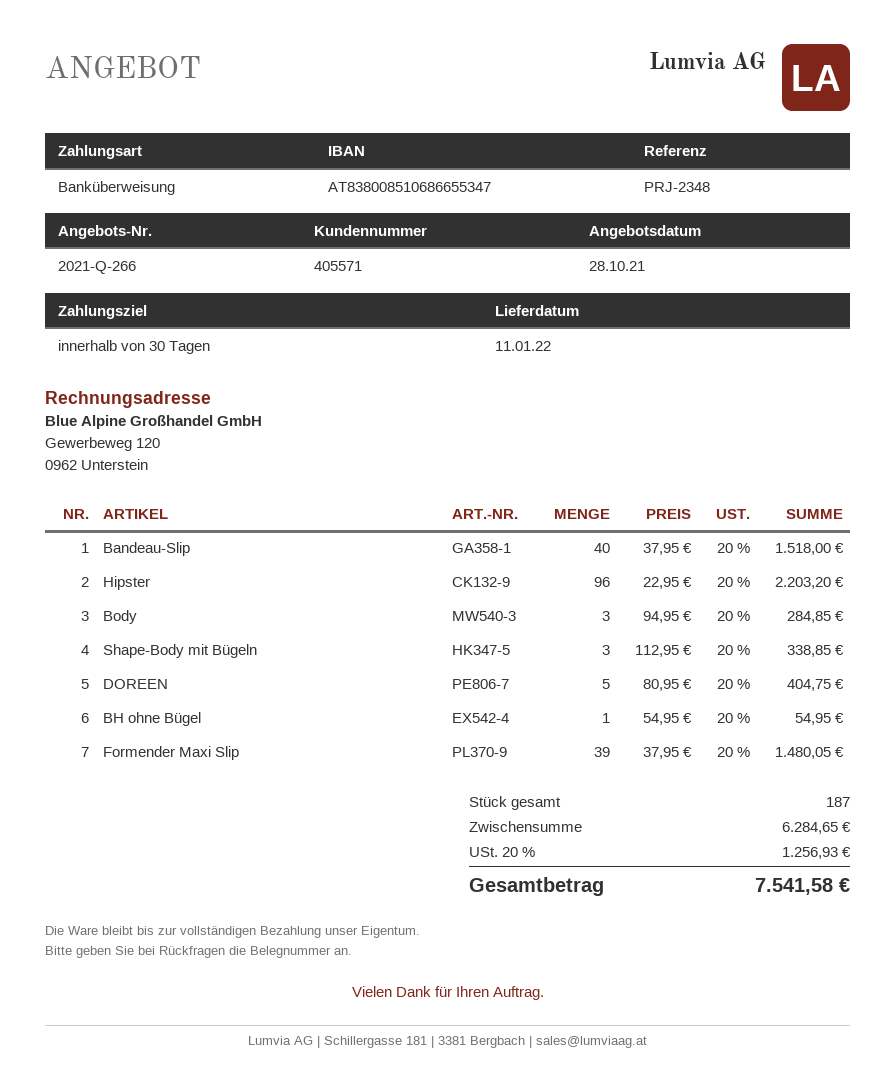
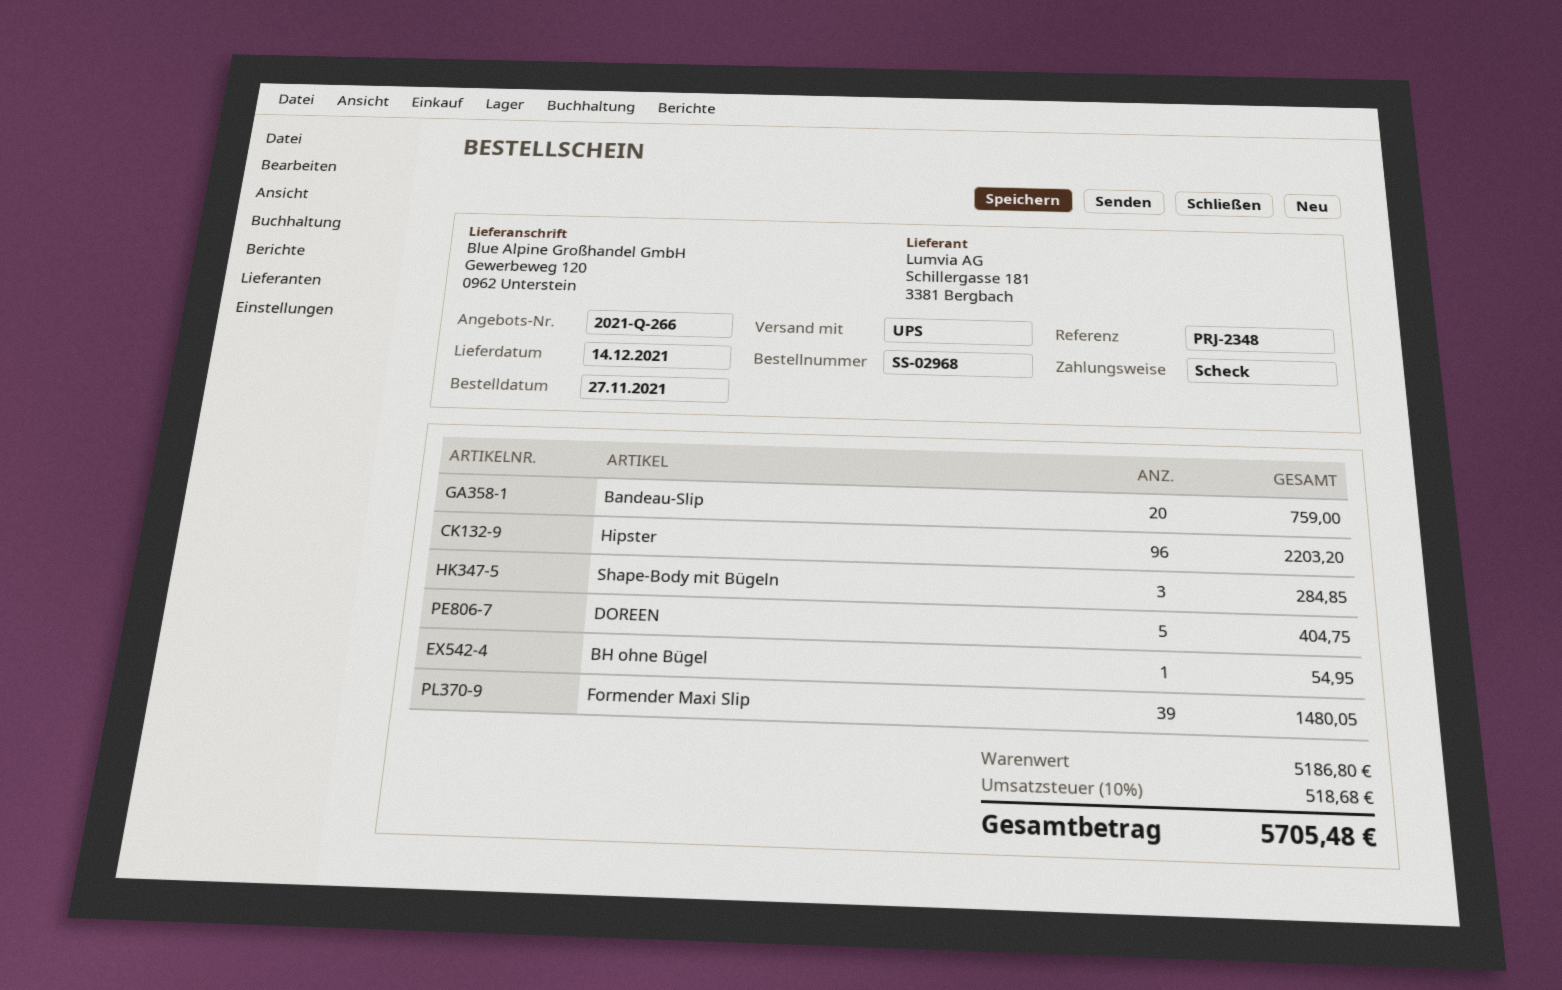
delivery date: 2022-01-11 -> 2021-12-14
payment method: bank transfer -> cheque
Bandeau-Slip: 40 for 1518.00 -> 20 for 759.00
Body: 3 for 284.85 -> none
Shape-Body mit Bügeln: 3 for 338.85 -> 3 for 284.85
subtotal: 6284.65 -> 5186.80
tax: 20% = 1256.93 -> 10% = 518.68
total: 7541.58 -> 5705.48

